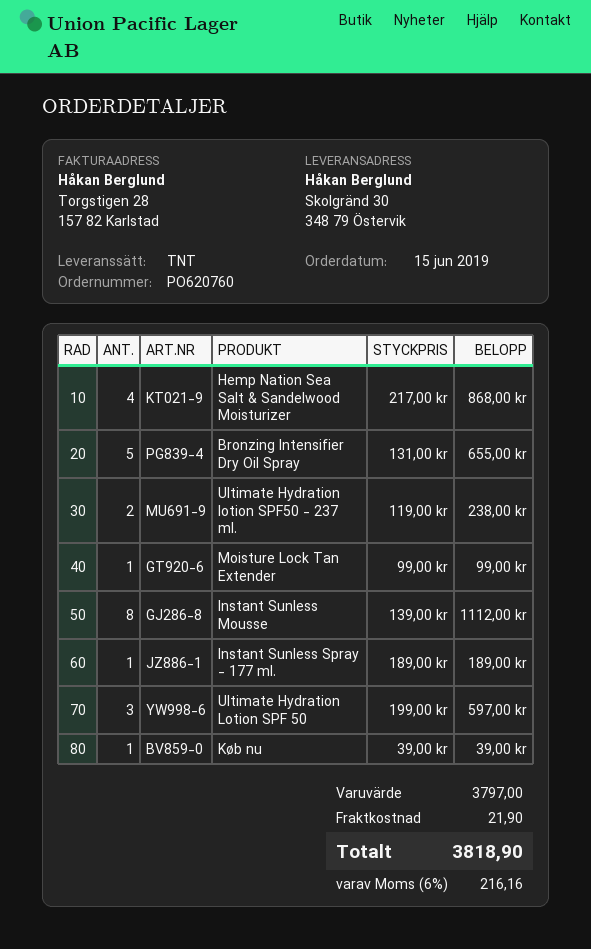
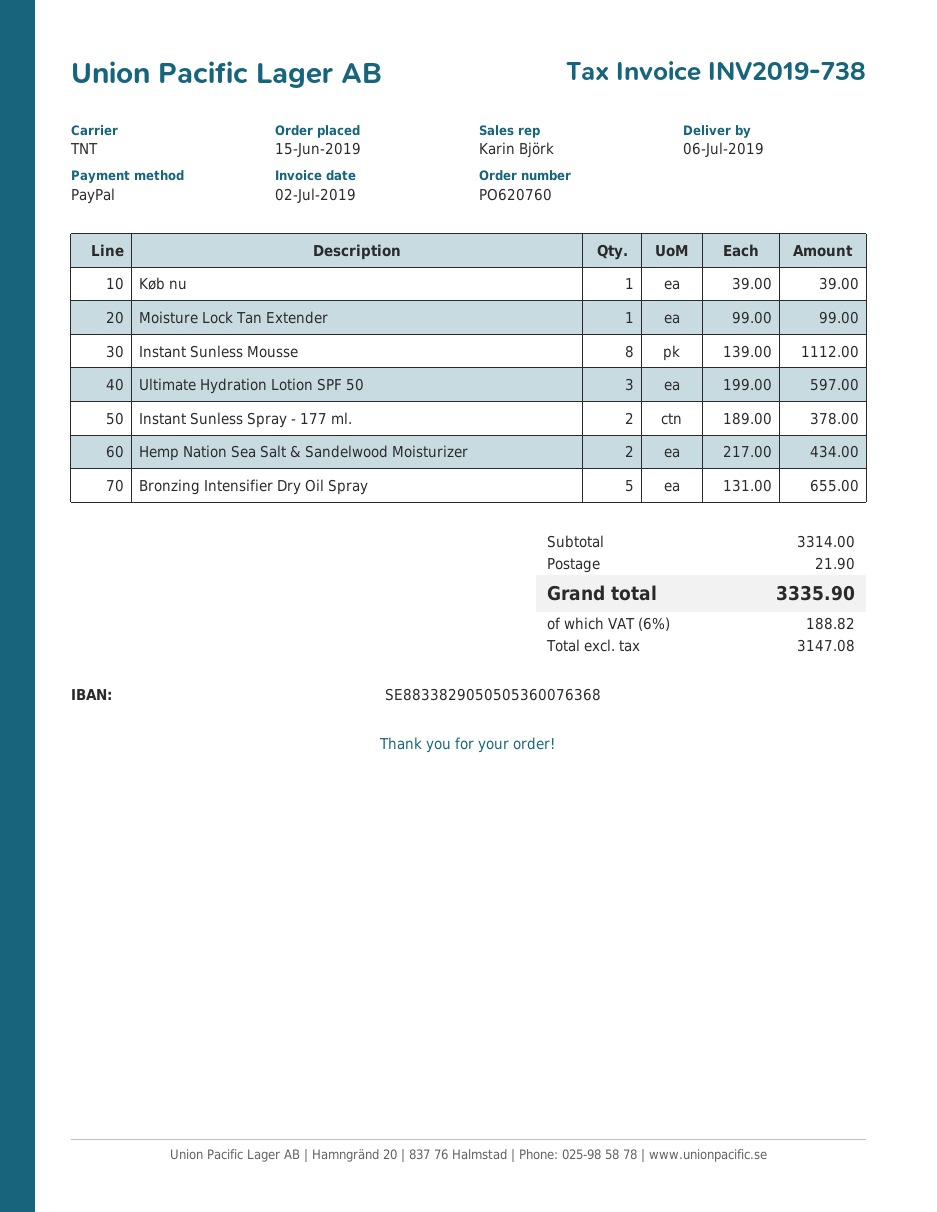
Hemp Nation Sea Salt & Sandelwood Moisturizer: 4 x 217.00 = 868.00 -> 2 x 217.00 = 434.00
Ultimate Hydration lotion SPF50 - 237 ml.: 2 x 119.00 = 238.00 -> none
Instant Sunless Spray - 177 ml.: 1 x 189.00 = 189.00 -> 2 x 189.00 = 378.00
subtotal: 3797.00 -> 3314.00
tax: 6% = 216.16 -> 6% = 188.82
total: 3818.90 -> 3335.90

